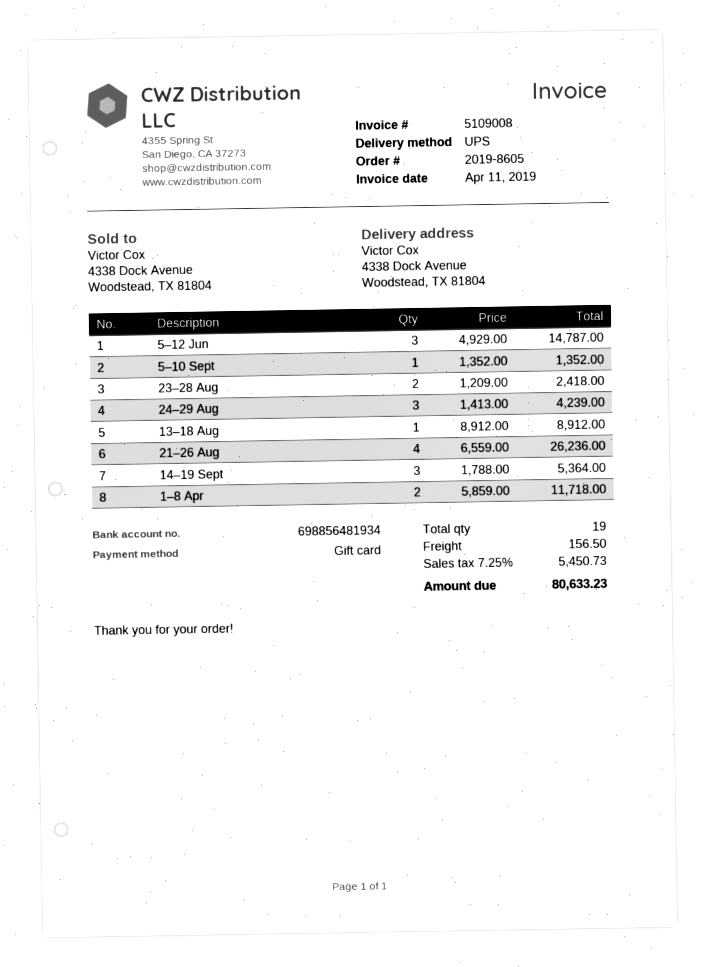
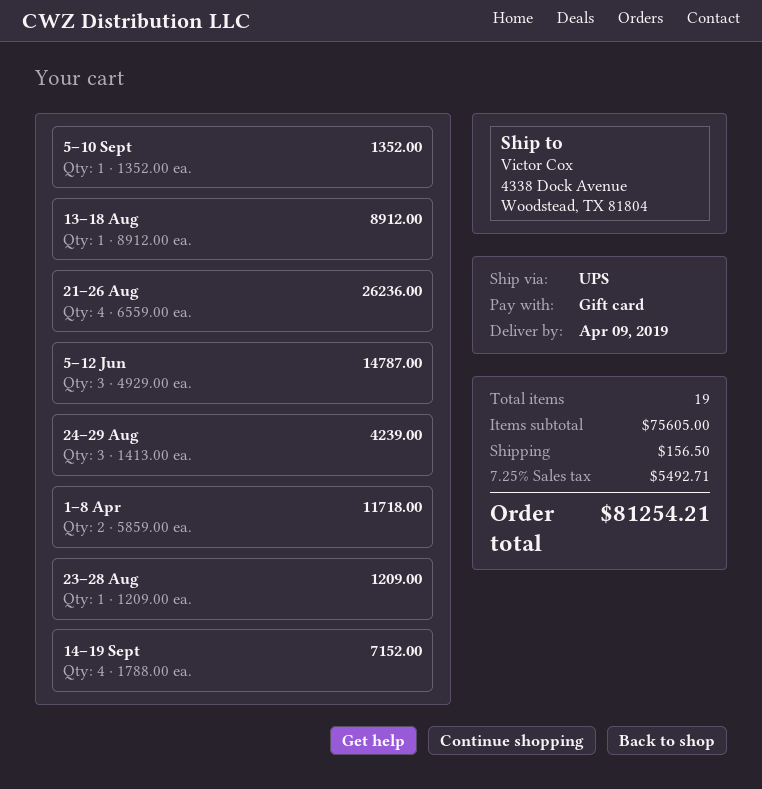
23–28 Aug: 2 x 1209.00 = 2418.00 -> 1 x 1209.00 = 1209.00
14–19 Sept: 3 x 1788.00 = 5364.00 -> 4 x 1788.00 = 7152.00
tax: 7.25% = 5450.73 -> 7.25% = 5492.71
total: 80633.23 -> 81254.21

